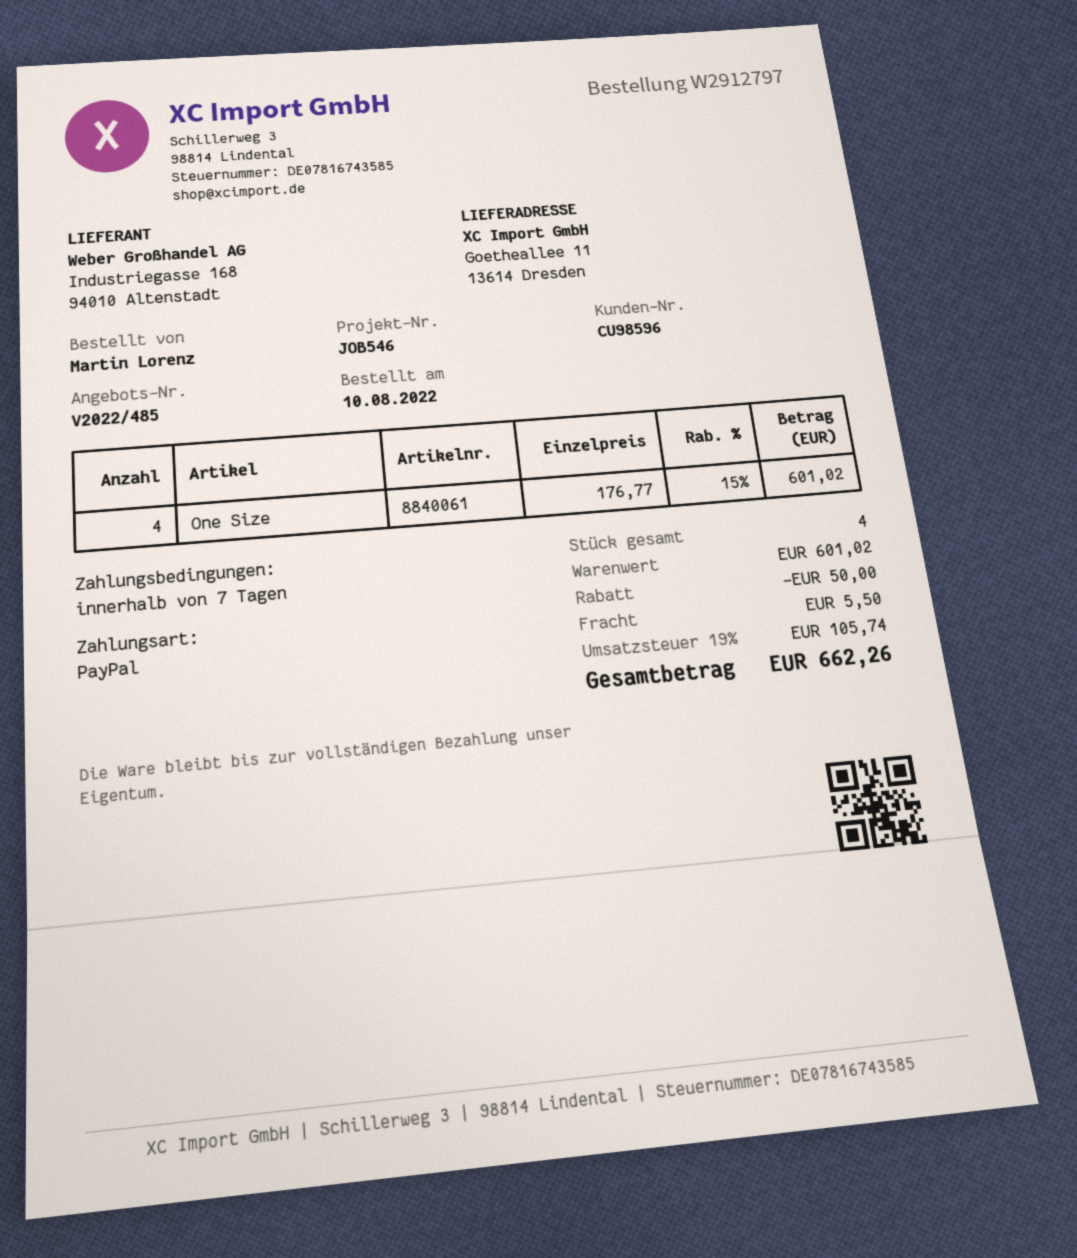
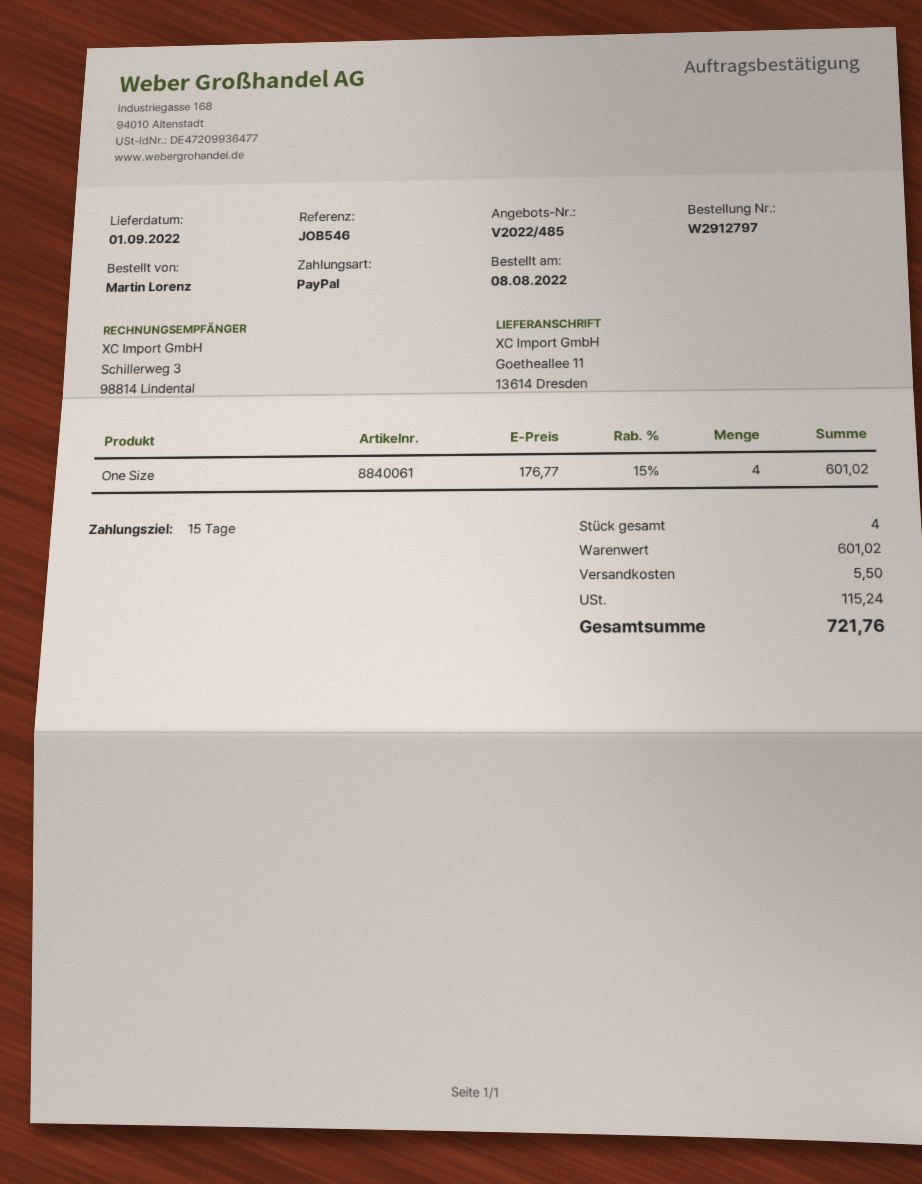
order date: 2022-08-10 -> 2022-08-08
payment terms: 7 days -> 15 days
discount: 50.00 -> none
tax: 105.74 -> 115.24
total: 662.26 -> 721.76

